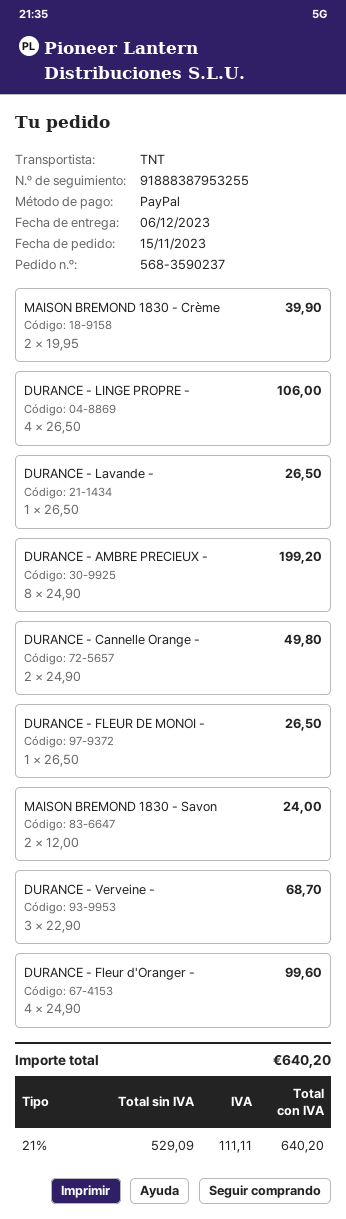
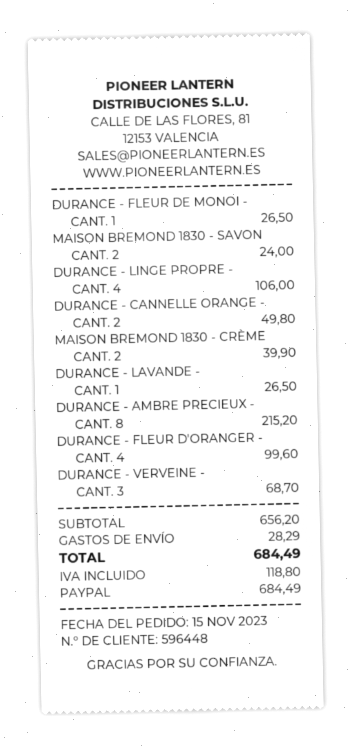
DURANCE - AMBRE PRECIEUX -: 8 for 199.20 -> 8 for 215.20
shipping: none -> 28.29
tax: 111.11 -> 118.80
total: 640.20 -> 684.49

